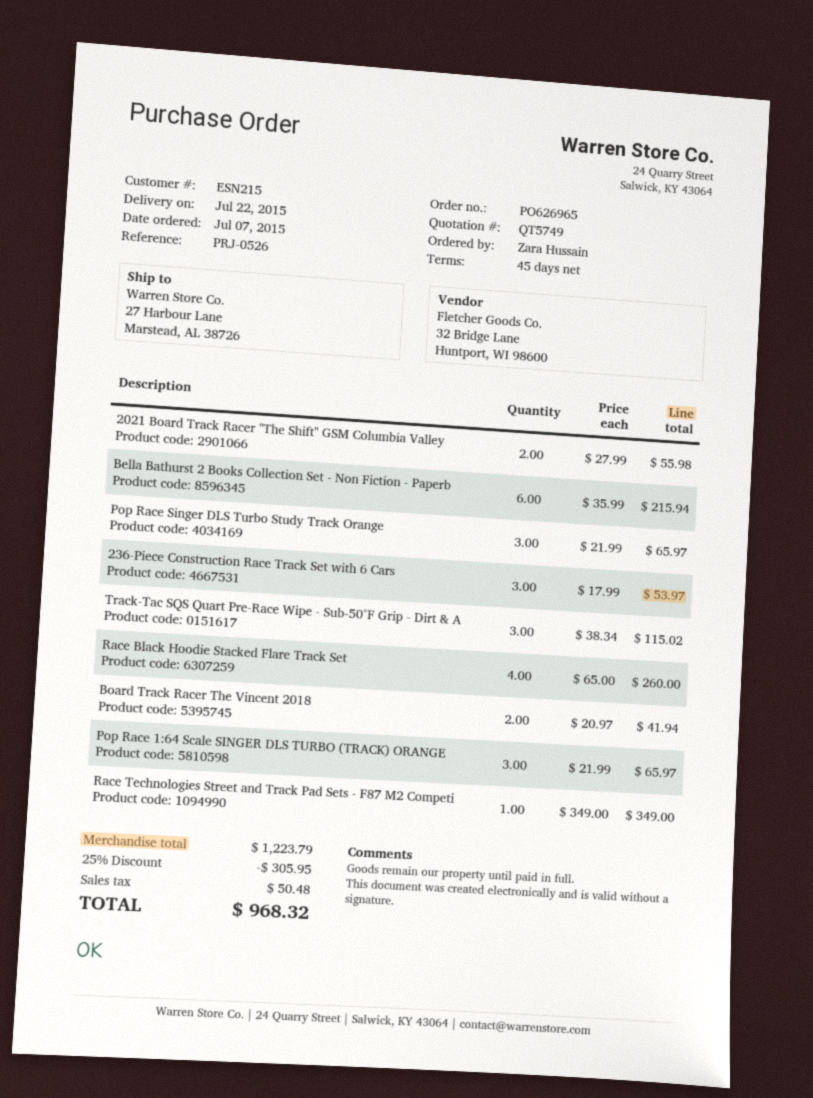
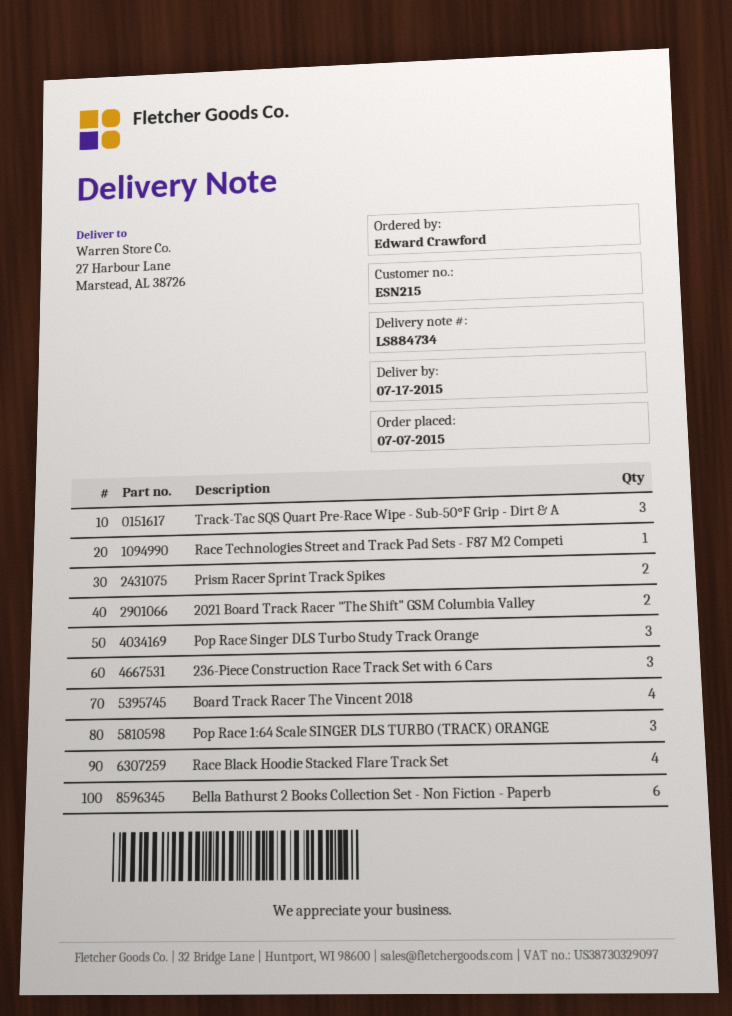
delivery date: 2015-07-22 -> 2015-07-17
ordered by: Zara Hussain -> Edward Crawford
Board Track Racer The Vincent 2018: 2 -> 4
Prism Racer Sprint Track Spikes: none -> 2

